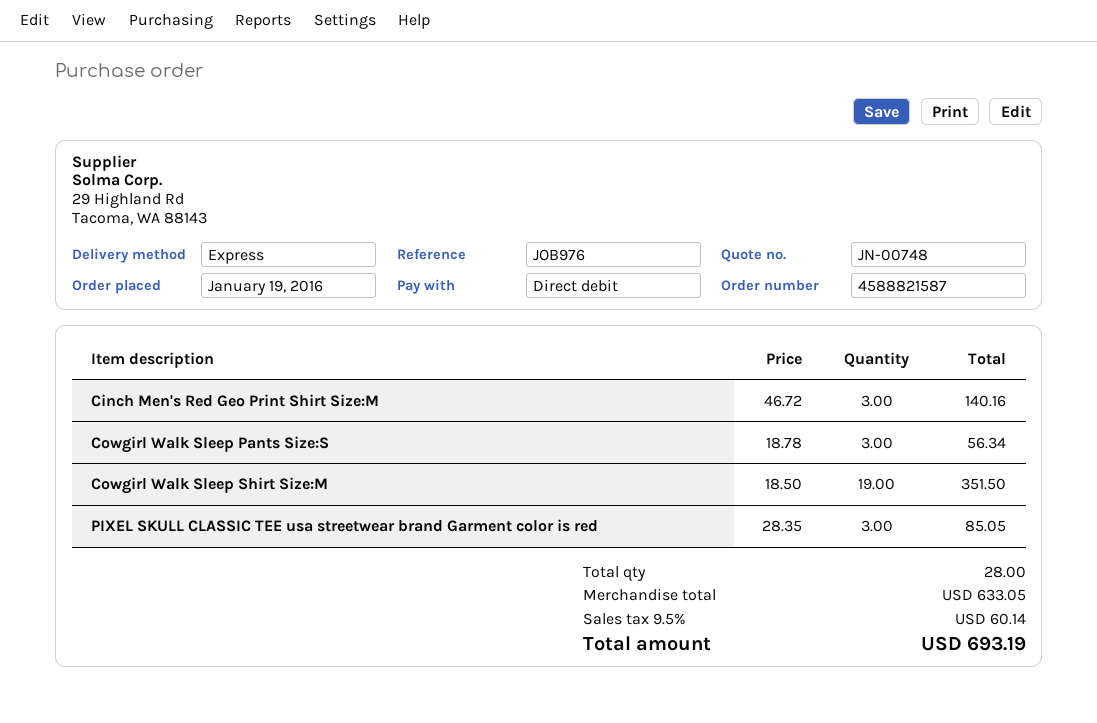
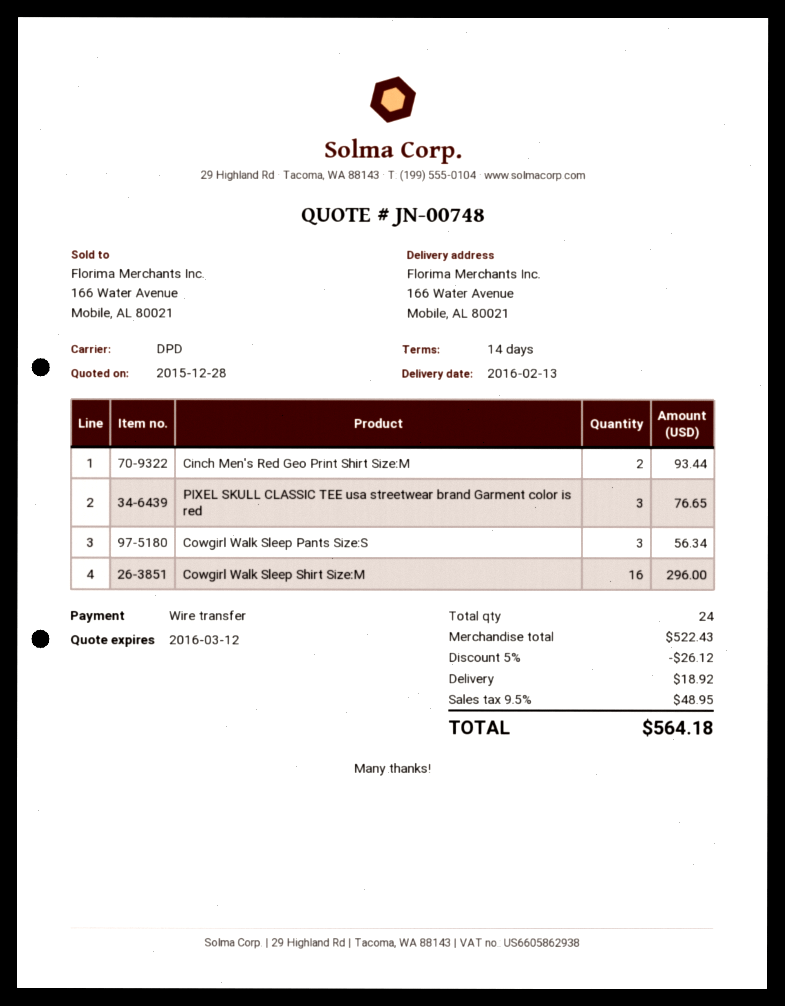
payment method: direct debit -> bank transfer
shipping method: express -> DPD
Cinch Men's Red Geo Print Shirt Size:M: 3 for 140.16 -> 2 for 93.44
Cowgirl Walk Sleep Shirt Size:M: 19 for 351.50 -> 16 for 296.00
PIXEL SKULL CLASSIC TEE usa streetwear brand Garment color is red: 3 for 85.05 -> 3 for 76.65
total quantity: 28 -> 24
subtotal: 633.05 -> 522.43
discount: none -> 5% = 26.12
shipping: none -> 18.92
tax: 9.5% = 60.14 -> 9.5% = 48.95
total: 693.19 -> 564.18

